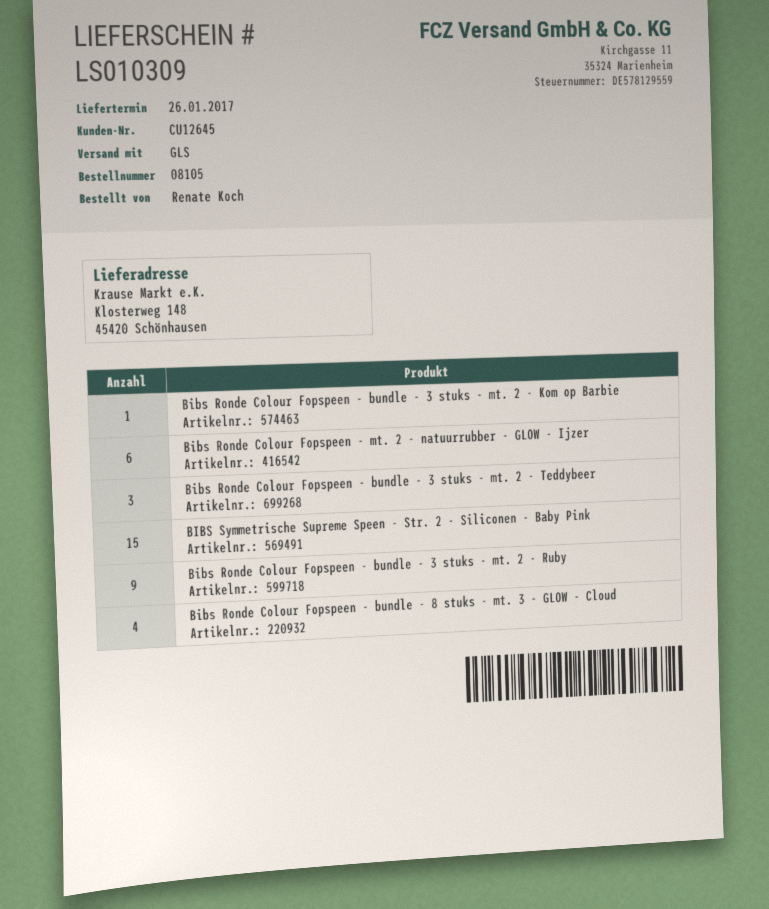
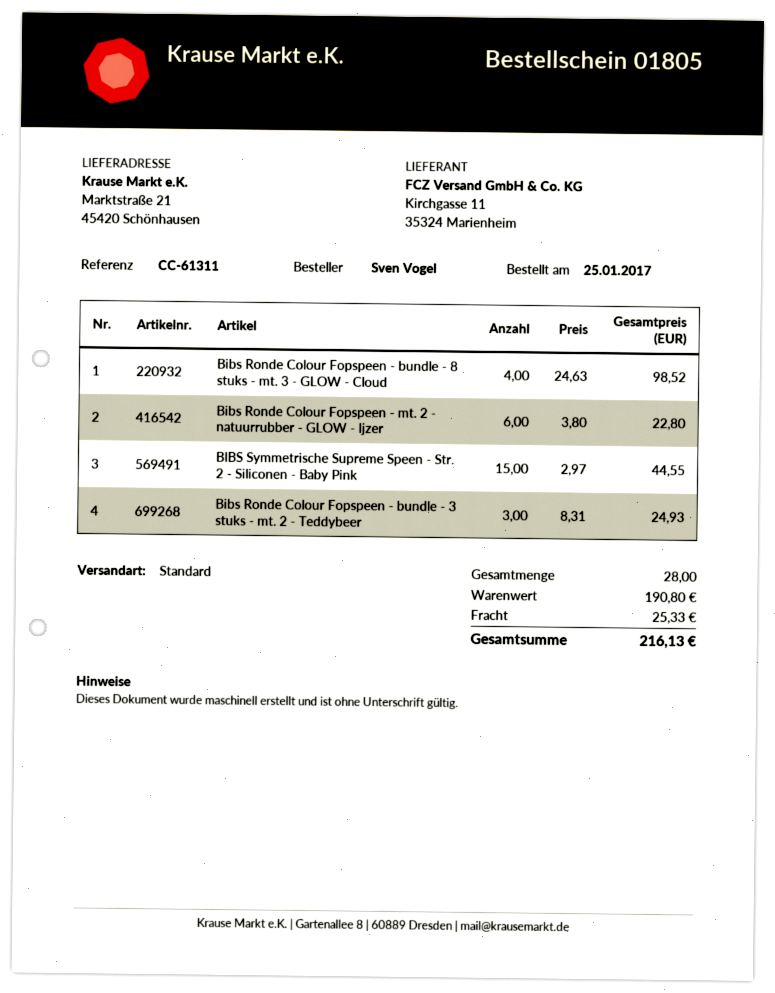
order number: 08105 -> 01805
ordered by: Renate Koch -> Sven Vogel
shipping method: GLS -> standard
ship to: Klosterweg 148, 45420 Schönhausen -> Marktstraße 21, 45420 Schönhausen
Bibs Ronde Colour Fopspeen - bundle - 3 stuks - mt. 2 - Kom op Barbie: 1 -> none
Bibs Ronde Colour Fopspeen - bundle - 3 stuks - mt. 2 - Ruby: 9 -> none

